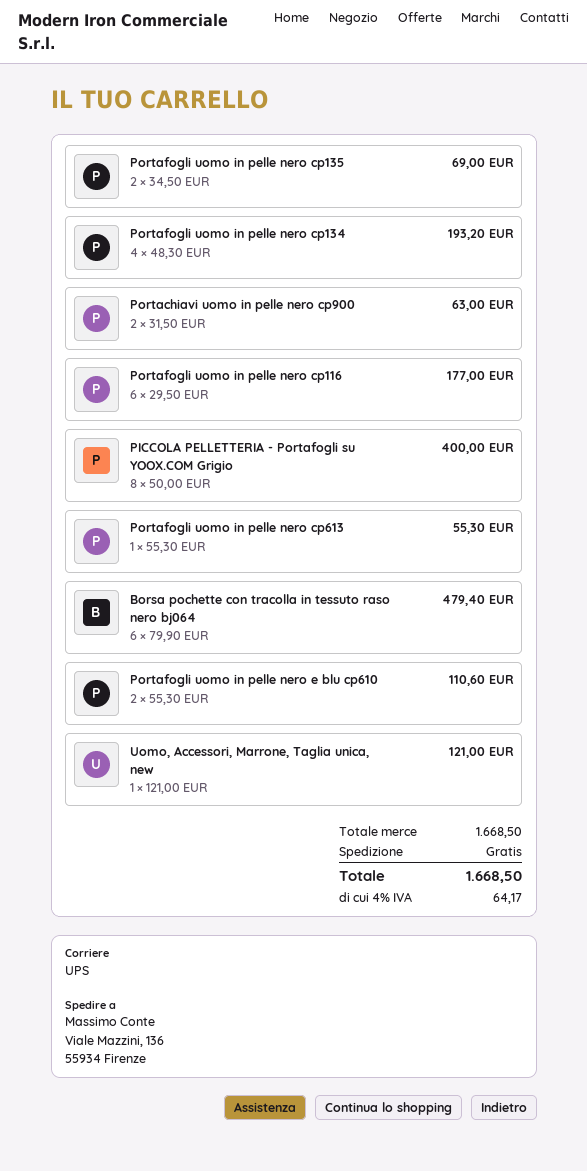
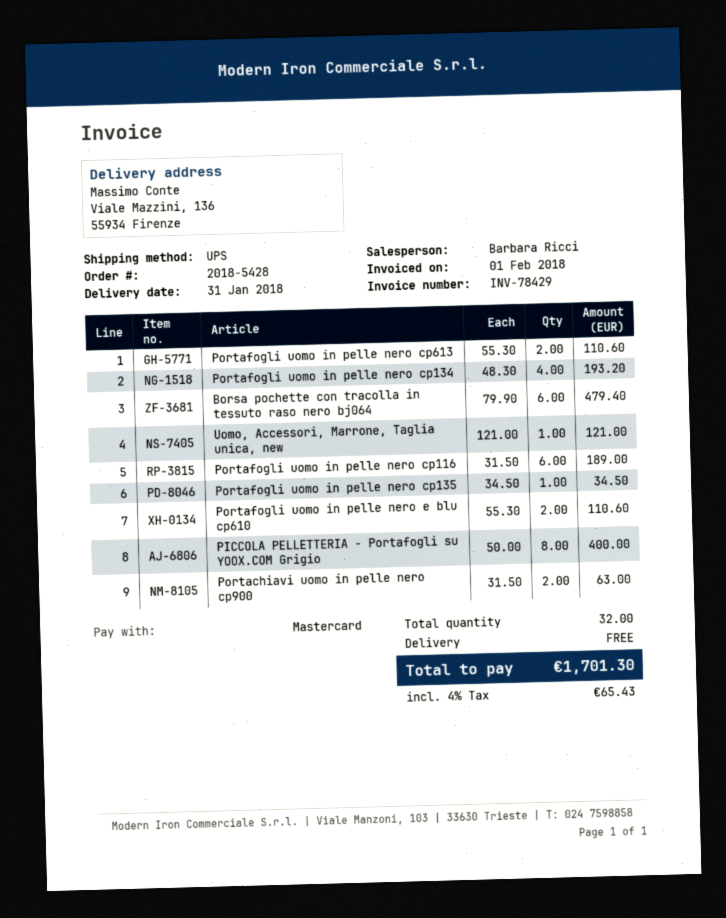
Portafogli uomo in pelle nero cp135: 2 x 34.50 = 69.00 -> 1 x 34.50 = 34.50
Portafogli uomo in pelle nero cp116: 6 x 29.50 = 177.00 -> 6 x 31.50 = 189.00
Portafogli uomo in pelle nero cp613: 1 x 55.30 = 55.30 -> 2 x 55.30 = 110.60
tax: 4% = 64.17 -> 4% = 65.43
total: 1668.50 -> 1701.30

